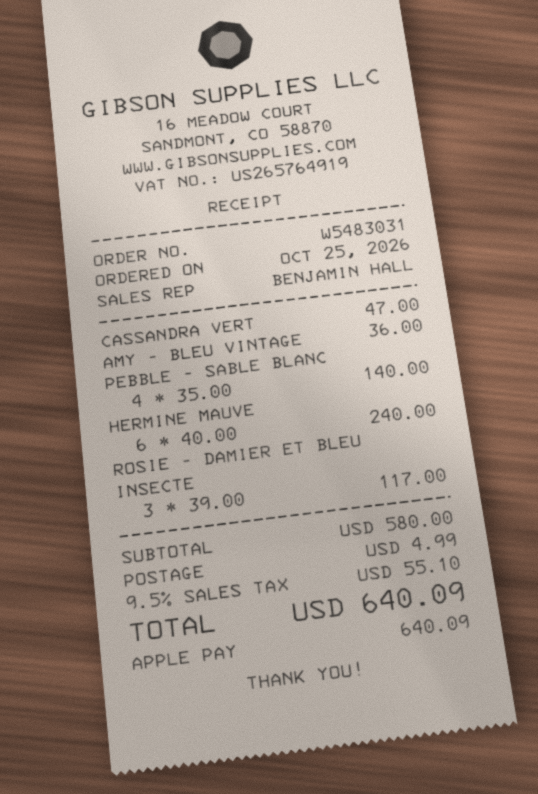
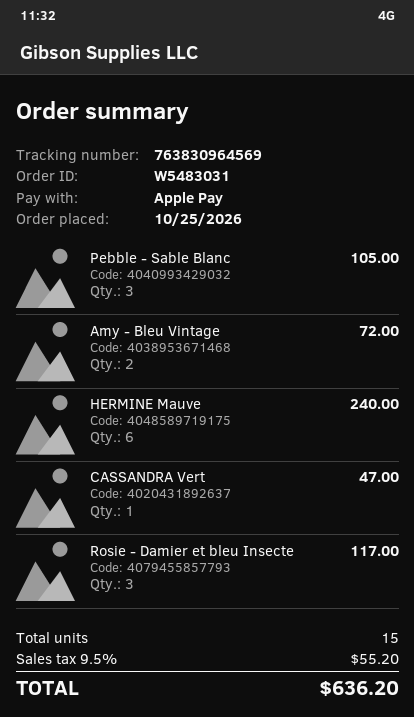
AMY - BLEU VINTAGE: 1 for 36.00 -> 2 for 72.00
PEBBLE - SABLE BLANC: 4 for 140.00 -> 3 for 105.00
shipping: 4.99 -> none
tax: 9.5% = 55.10 -> 9.5% = 55.20
total: 640.09 -> 636.20

